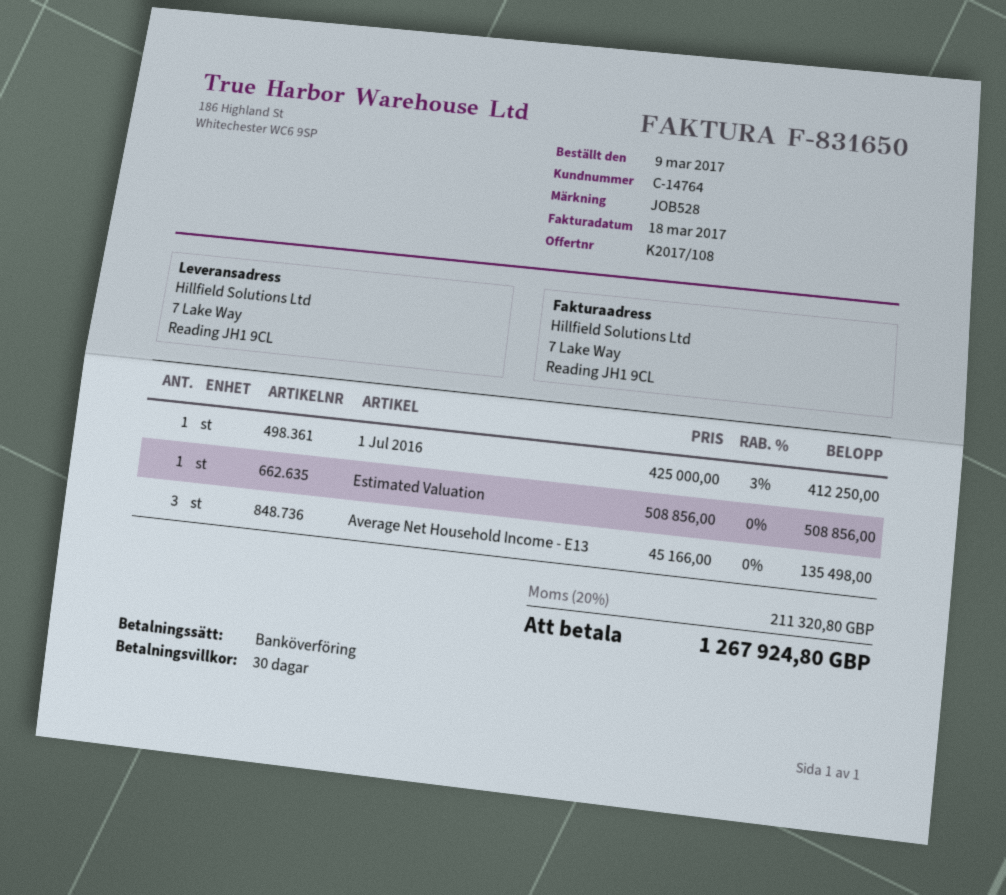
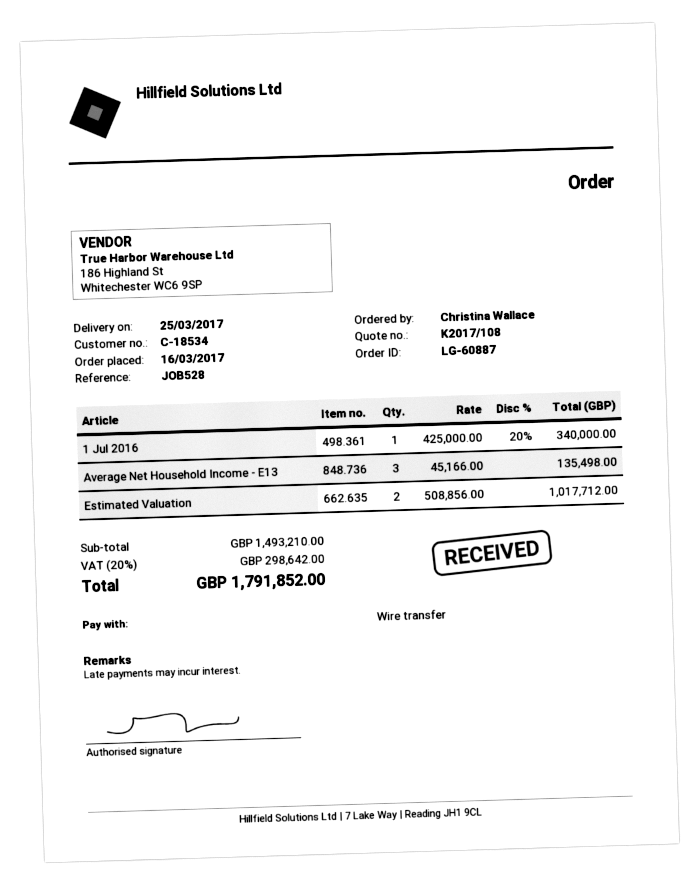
order date: 2017-03-09 -> 2017-03-16
customer number: C-14764 -> C-18534
1 Jul 2016: 1 x 425000.00 - 3% = 412250.00 -> 1 x 425000.00 - 20% = 340000.00
Estimated Valuation: 1 x 508856.00 = 508856.00 -> 2 x 508856.00 = 1017712.00
tax: 20% = 211320.80 -> 20% = 298642.00
total: 1267924.80 -> 1791852.00

